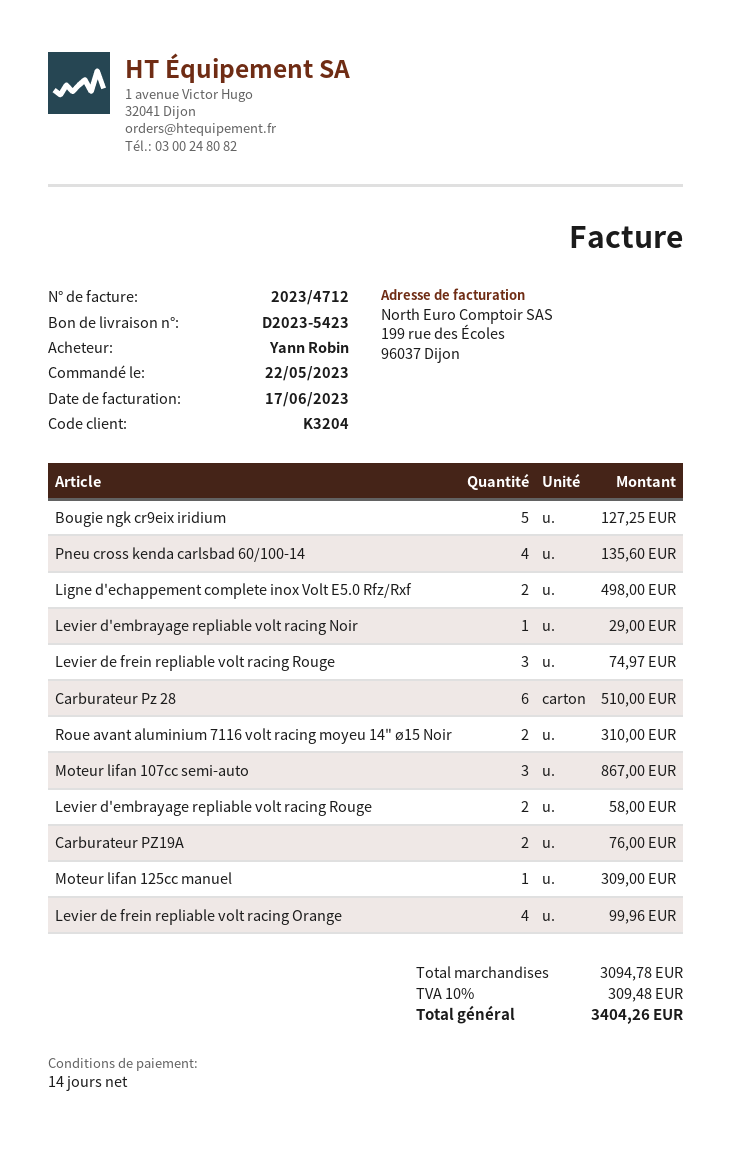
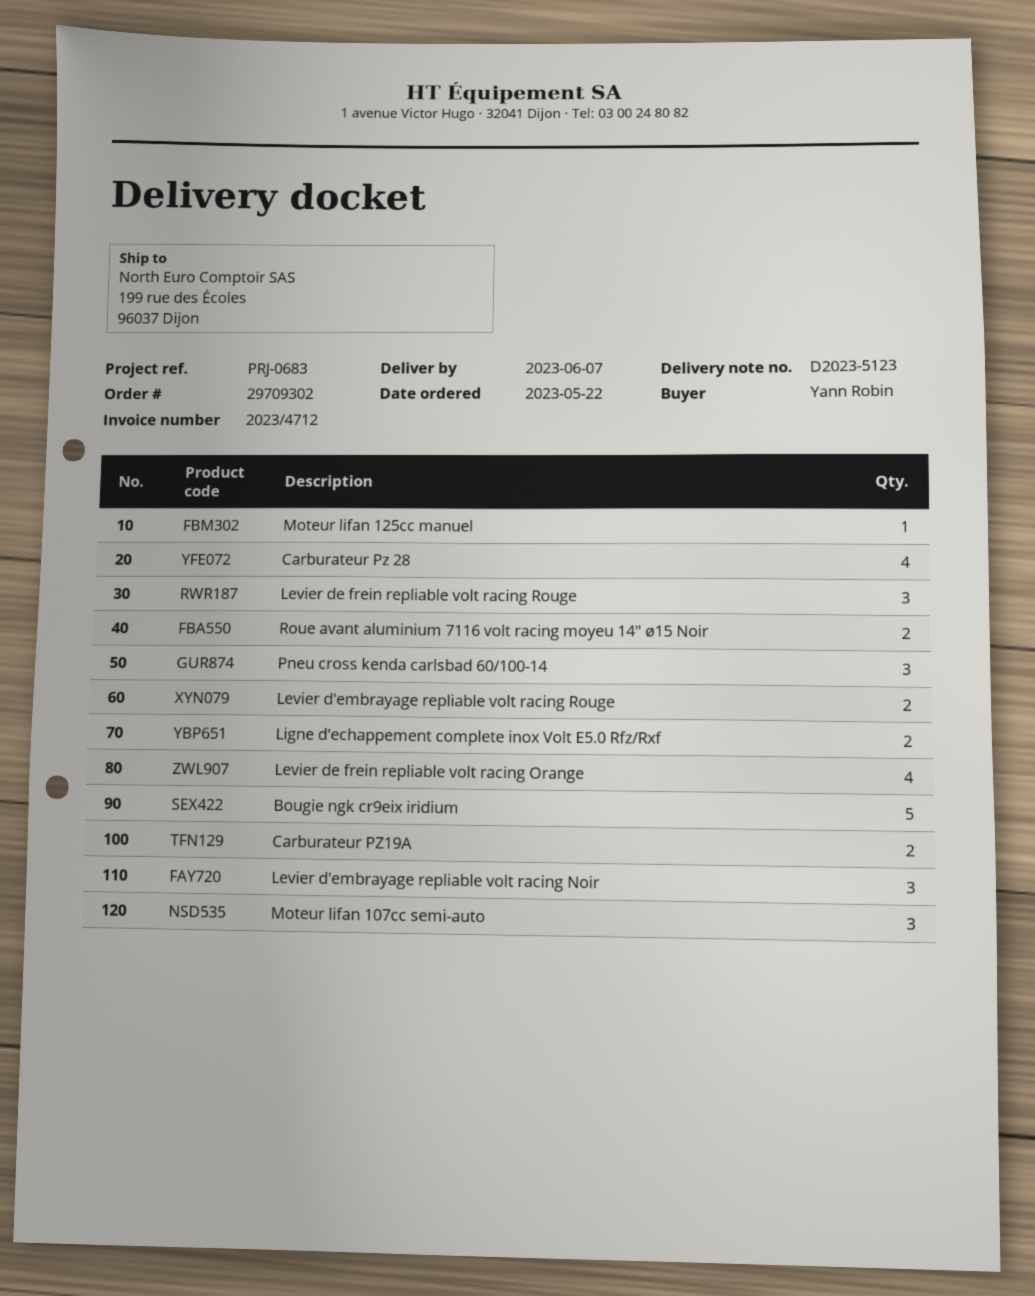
delivery note number: D2023-5423 -> D2023-5123
Pneu cross kenda carlsbad 60/100-14: 4 -> 3
Levier d'embrayage repliable volt racing Noir: 1 -> 3
Carburateur Pz 28: 6 -> 4

